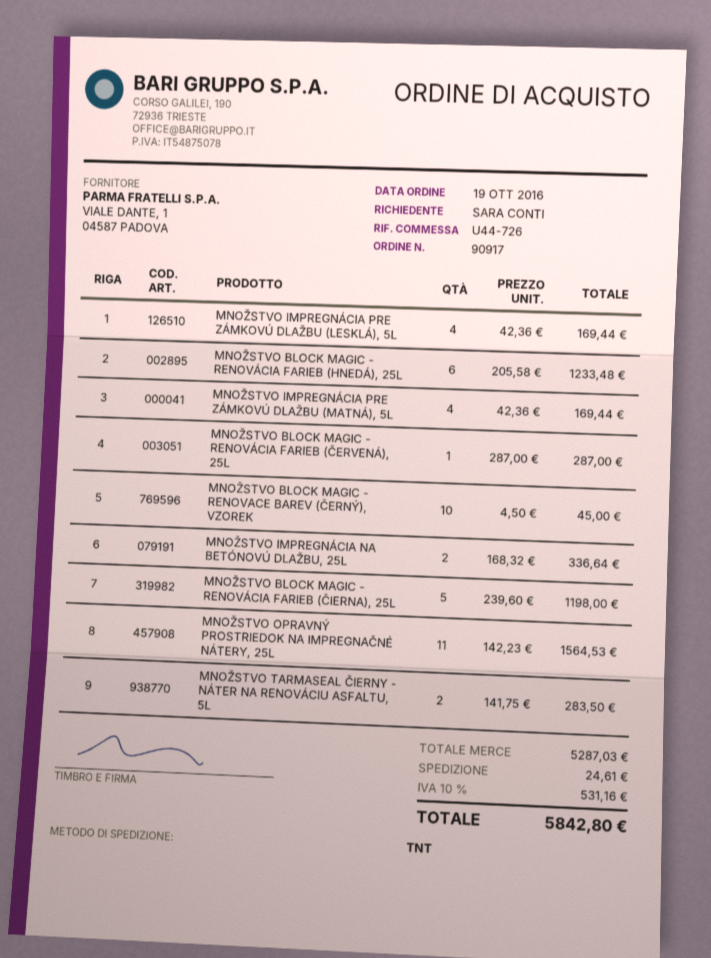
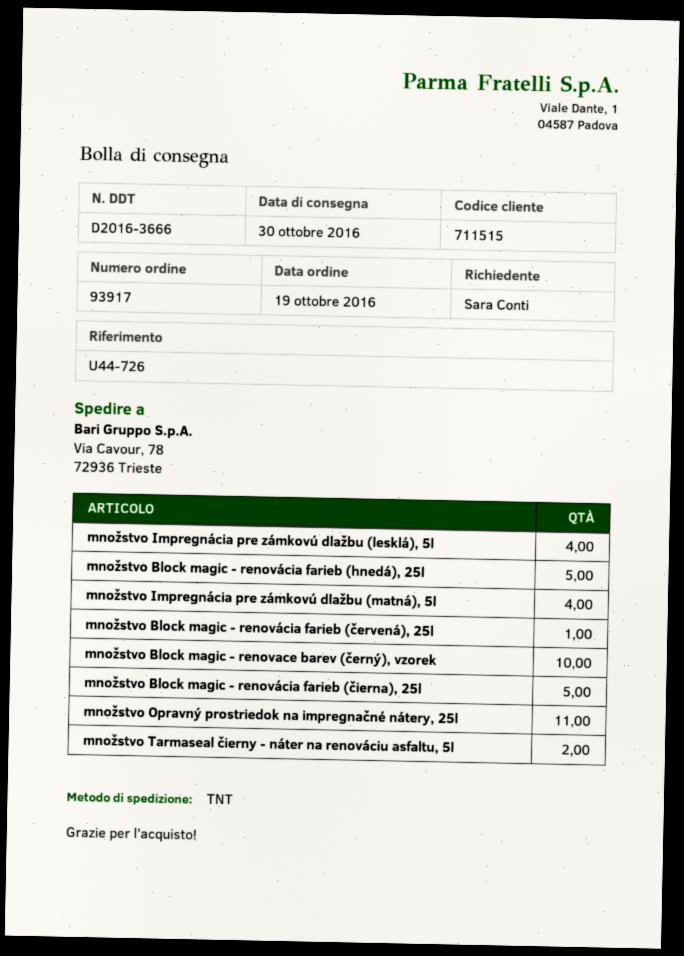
order number: 90917 -> 93917
MNOŽSTVO BLOCK MAGIC - RENOVÁCIA FARIEB (HNEDÁ), 25L: 6 -> 5
MNOŽSTVO IMPREGNÁCIA NA BETÓNOVÚ DLAŽBU, 25L: 2 -> none

